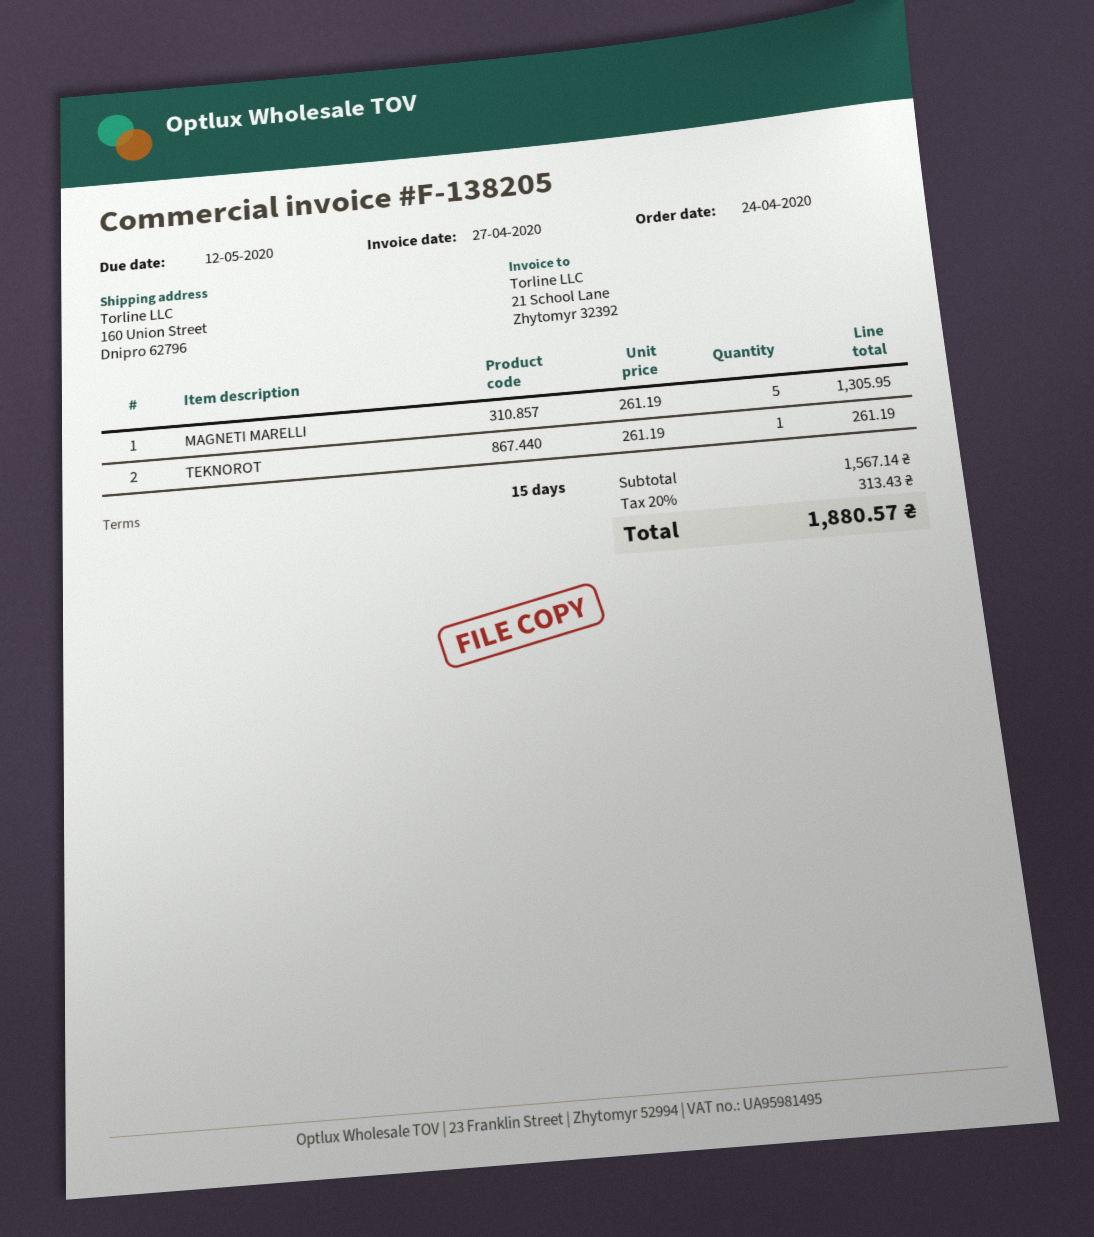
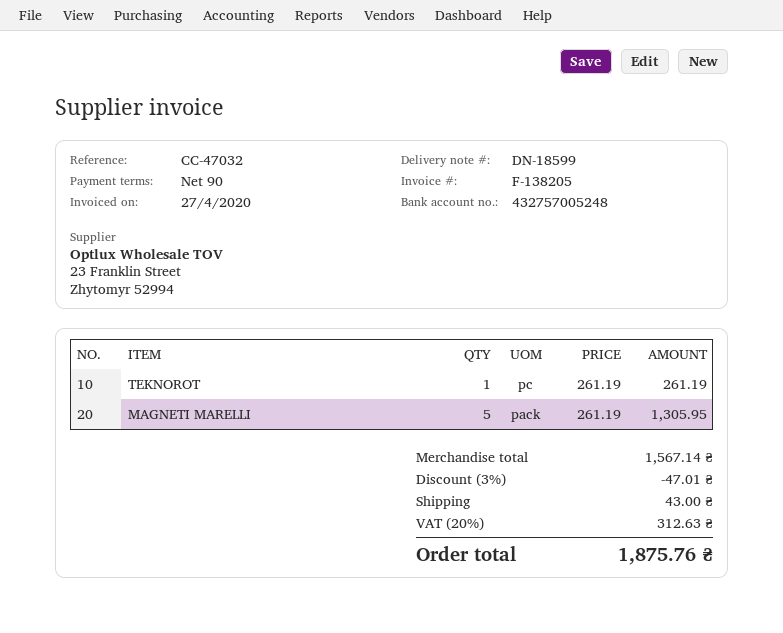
payment terms: 15 days -> 90 days
discount: none -> 3% = 47.01
shipping: none -> 43.00
tax: 20% = 313.43 -> 20% = 312.63
total: 1880.57 -> 1875.76

